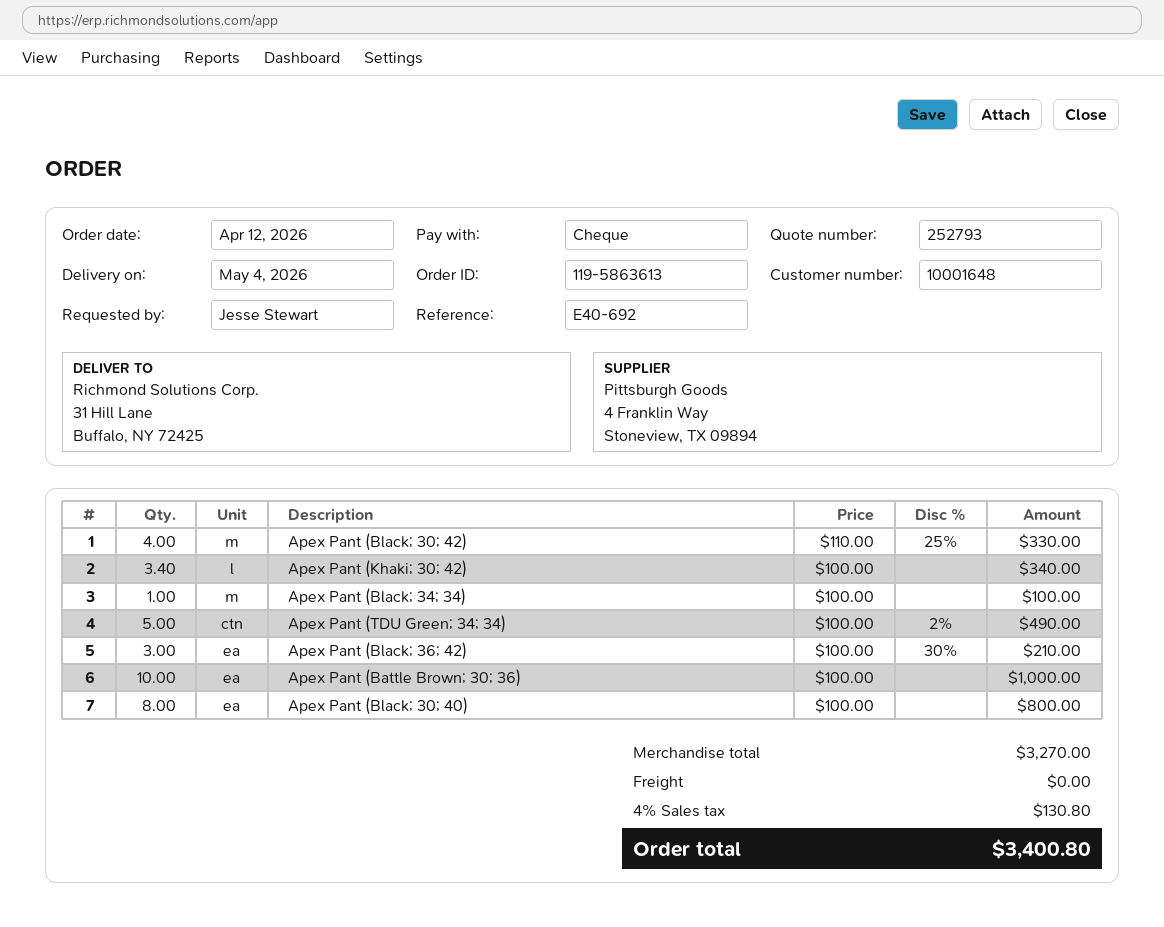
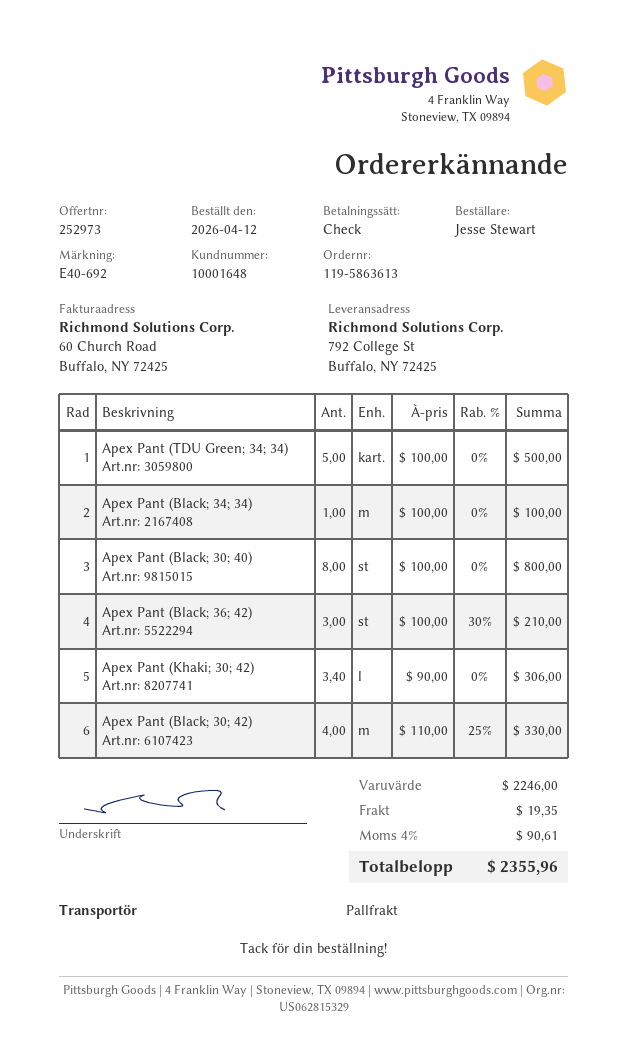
quote number: 252793 -> 252973
ship to: 31 Hill Lane, Buffalo, NY 72425 -> 792 College St, Buffalo, NY 72425
Apex Pant (Khaki; 30; 42): 3.4 x 100.00 = 340.00 -> 3.4 x 90.00 = 306.00
Apex Pant (TDU Green; 34; 34): 5 x 100.00 - 2% = 490.00 -> 5 x 100.00 = 500.00
Apex Pant (Battle Brown; 30; 36): 10 x 100.00 = 1000.00 -> none
subtotal: 3270.00 -> 2246.00
shipping: 0.00 -> 19.35
tax: 4% = 130.80 -> 4% = 90.61
total: 3400.80 -> 2355.96

